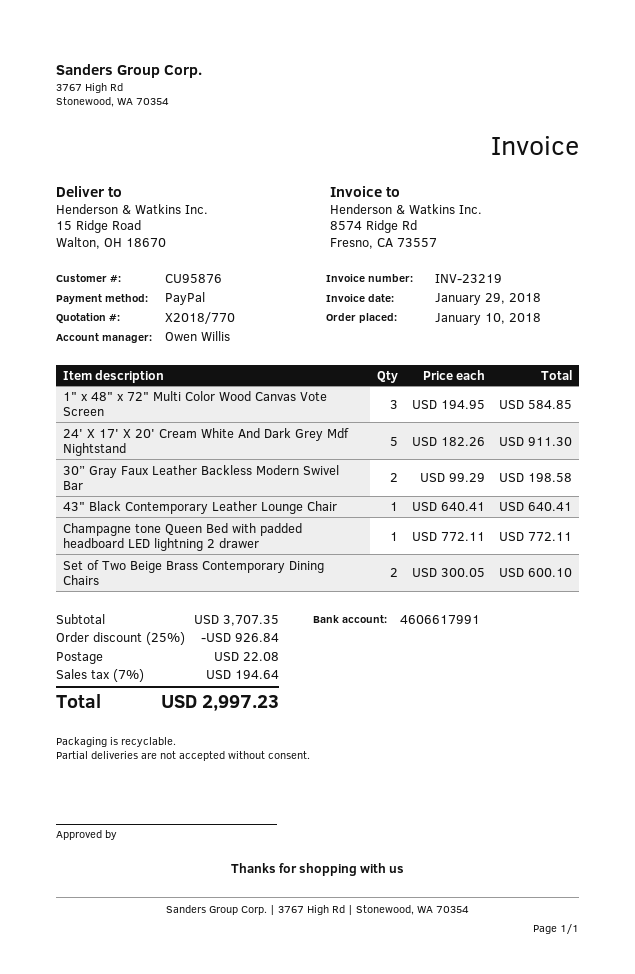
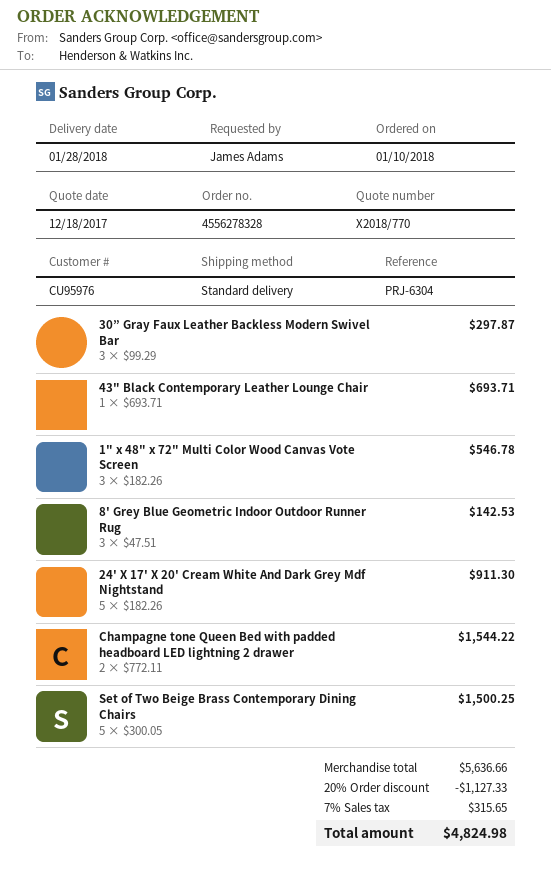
customer number: CU95876 -> CU95976
1" x 48" x 72" Multi Color Wood Canvas Vote Screen: 3 x 194.95 = 584.85 -> 3 x 182.26 = 546.78
30” Gray Faux Leather Backless Modern Swivel Bar: 2 x 99.29 = 198.58 -> 3 x 99.29 = 297.87
43" Black Contemporary Leather Lounge Chair: 1 x 640.41 = 640.41 -> 1 x 693.71 = 693.71
Champagne tone Queen Bed with padded headboard LED lightning 2 drawer: 1 x 772.11 = 772.11 -> 2 x 772.11 = 1544.22
Set of Two Beige Brass Contemporary Dining Chairs: 2 x 300.05 = 600.10 -> 5 x 300.05 = 1500.25
8' Grey Blue Geometric Indoor Outdoor Runner Rug: none -> 3 x 47.51 = 142.53
subtotal: 3707.35 -> 5636.66
discount: 25% = 926.84 -> 20% = 1127.33
shipping: 22.08 -> none
tax: 7% = 194.64 -> 7% = 315.65
total: 2997.23 -> 4824.98

